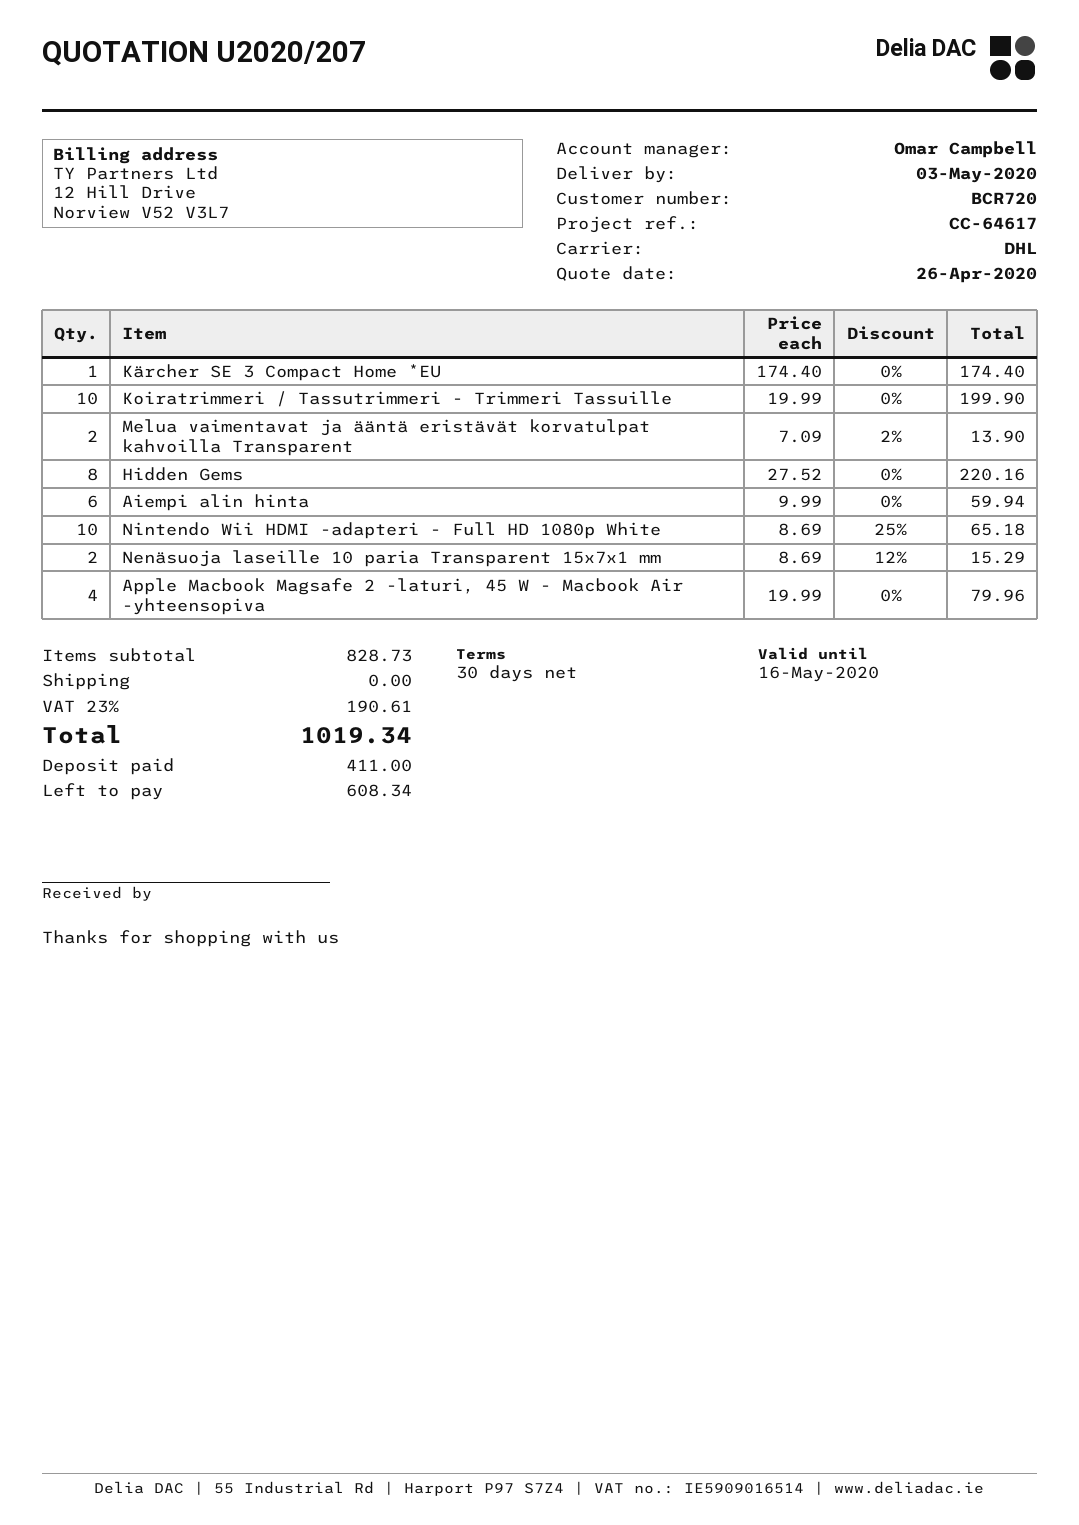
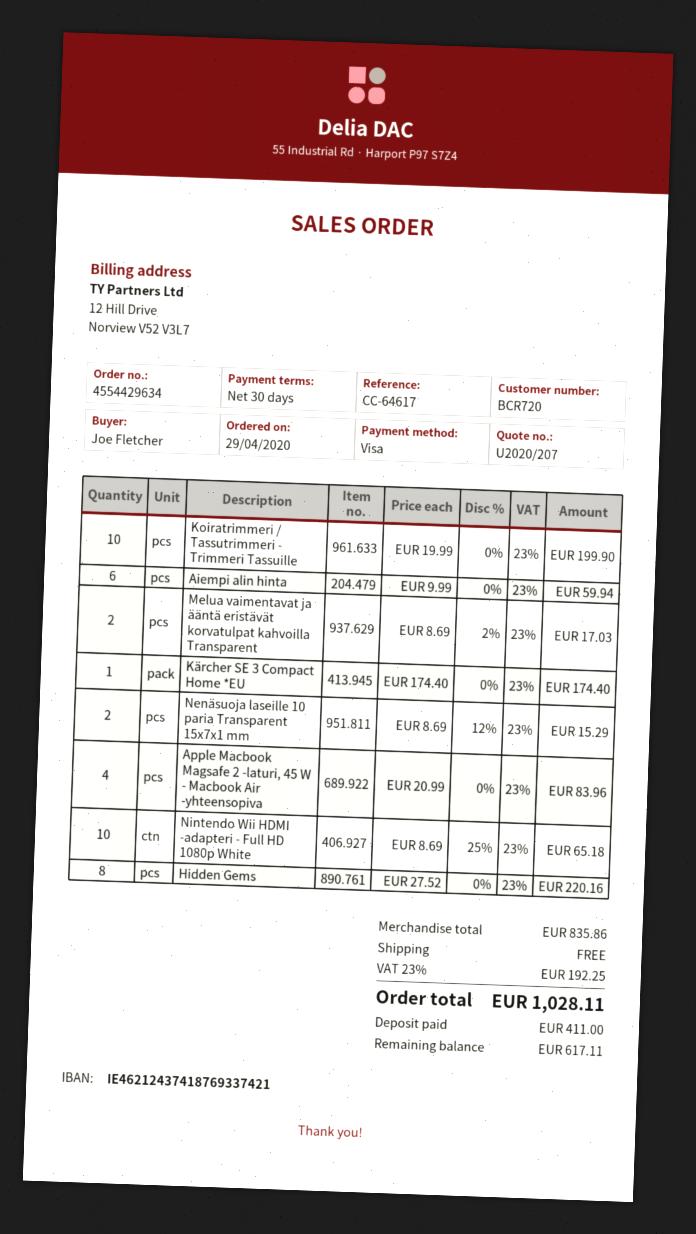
Melua vaimentavat ja ääntä eristävät korvatulpat kahvoilla Transparent: 2 x 7.09 - 2% = 13.90 -> 2 x 8.69 - 2% = 17.03
Apple Macbook Magsafe 2 -laturi, 45 W - Macbook Air -yhteensopiva: 4 x 19.99 = 79.96 -> 4 x 20.99 = 83.96
subtotal: 828.73 -> 835.86
tax: 23% = 190.61 -> 23% = 192.25
total: 1019.34 -> 1028.11
balance: 608.34 -> 617.11

